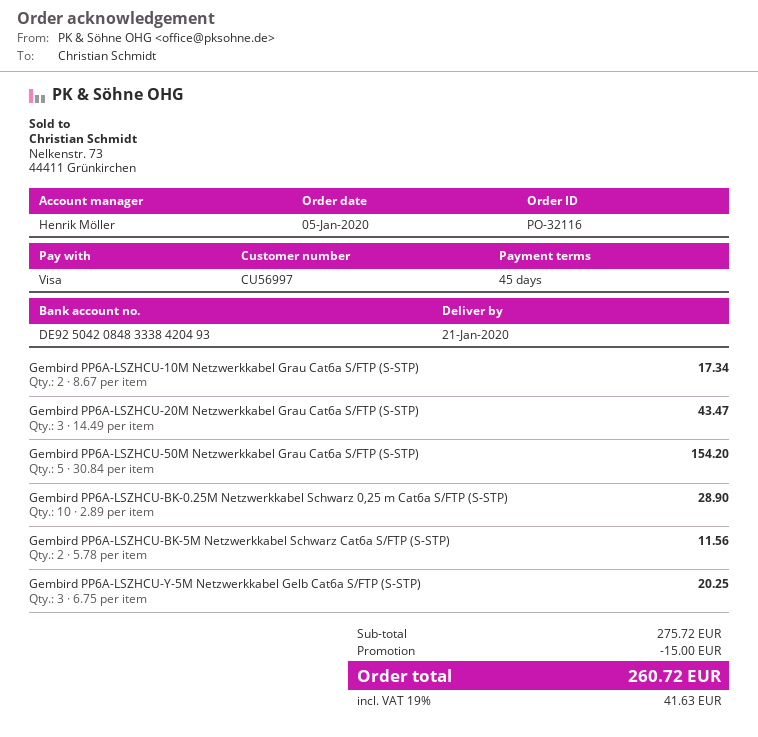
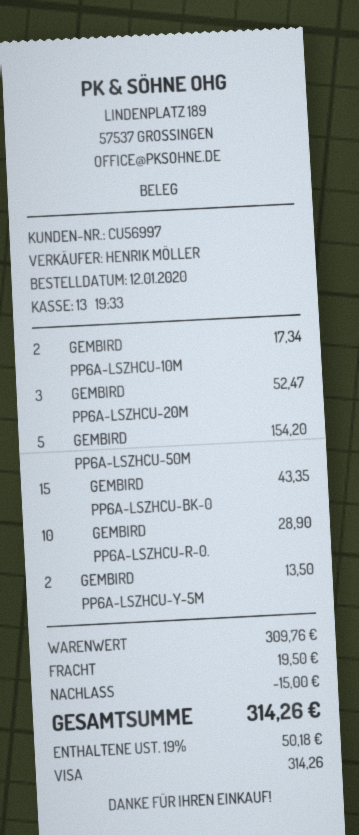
order date: 2020-01-05 -> 2020-01-12
Gembird PP6A-LSZHCU-20M Netzwerkkabel Grau Cat6a S/FTP (S-STP): 3 for 43.47 -> 3 for 52.47
Gembird PP6A-LSZHCU-BK-0.25M Netzwerkkabel Schwarz 0,25 m Cat6a S/FTP (S-STP): 10 for 28.90 -> 15 for 43.35
Gembird PP6A-LSZHCU-BK-5M Netzwerkkabel Schwarz Cat6a S/FTP (S-STP): 2 for 11.56 -> none
Gembird PP6A-LSZHCU-Y-5M Netzwerkkabel Gelb Cat6a S/FTP (S-STP): 3 for 20.25 -> 2 for 13.50
GEMBIRD PP6A-LSZHCU-R-0.: none -> 10 for 28.90
subtotal: 275.72 -> 309.76
shipping: none -> 19.50
tax: 19% = 41.63 -> 19% = 50.18
total: 260.72 -> 314.26

